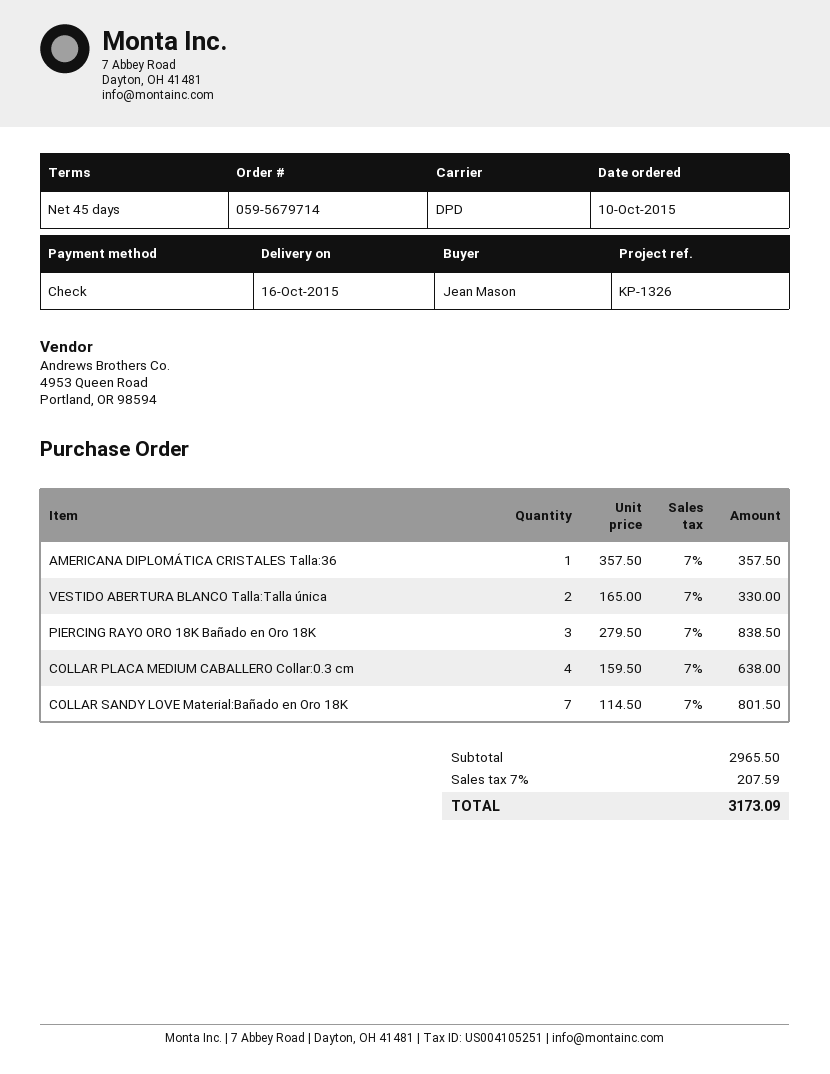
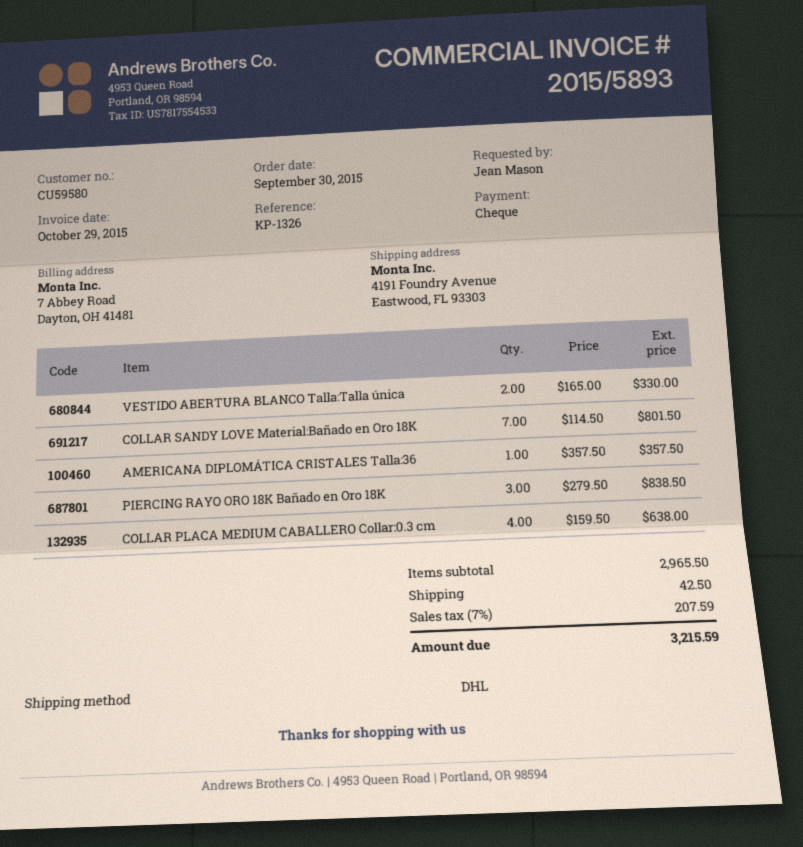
order date: 2015-10-10 -> 2015-09-30
shipping method: DPD -> DHL
shipping: none -> 42.50
total: 3173.09 -> 3215.59

